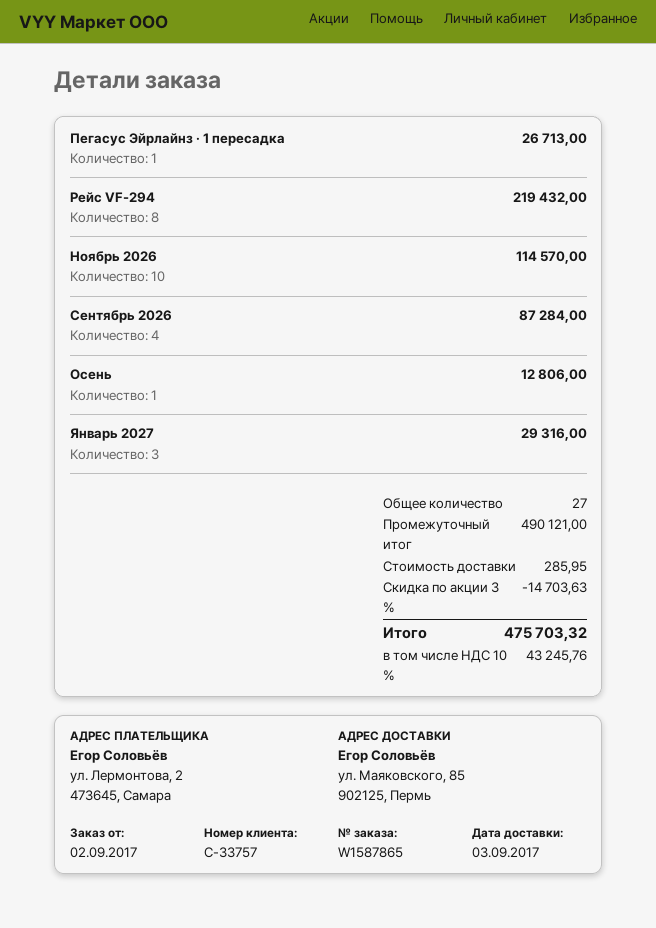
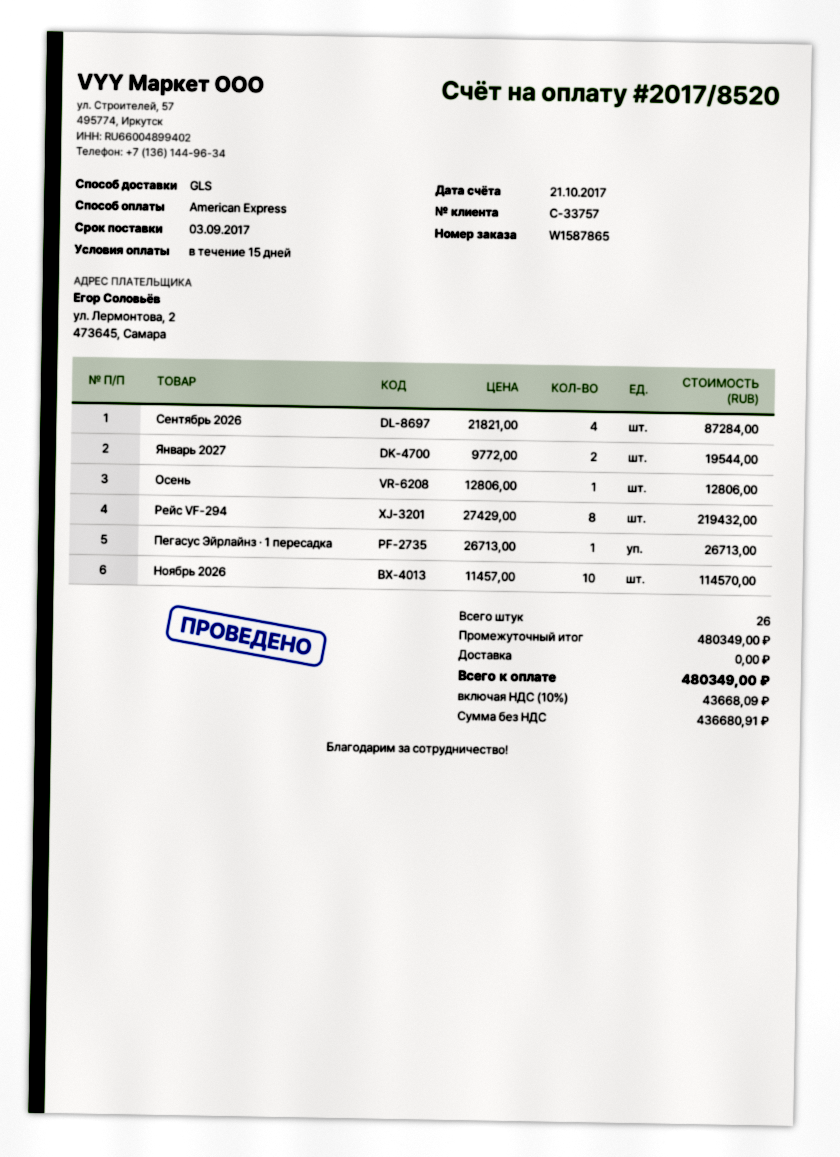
Январь 2027: 3 for 29316.00 -> 2 for 19544.00
total quantity: 27 -> 26
subtotal: 490121.00 -> 480349.00
discount: 3% = 14703.63 -> none
shipping: 285.95 -> 0.00
tax: 10% = 43245.76 -> 10% = 43668.09
total: 475703.32 -> 480349.00

